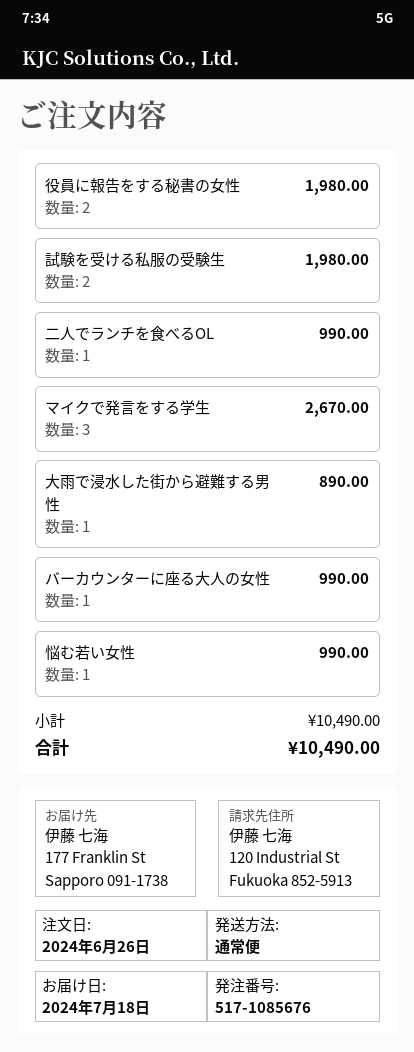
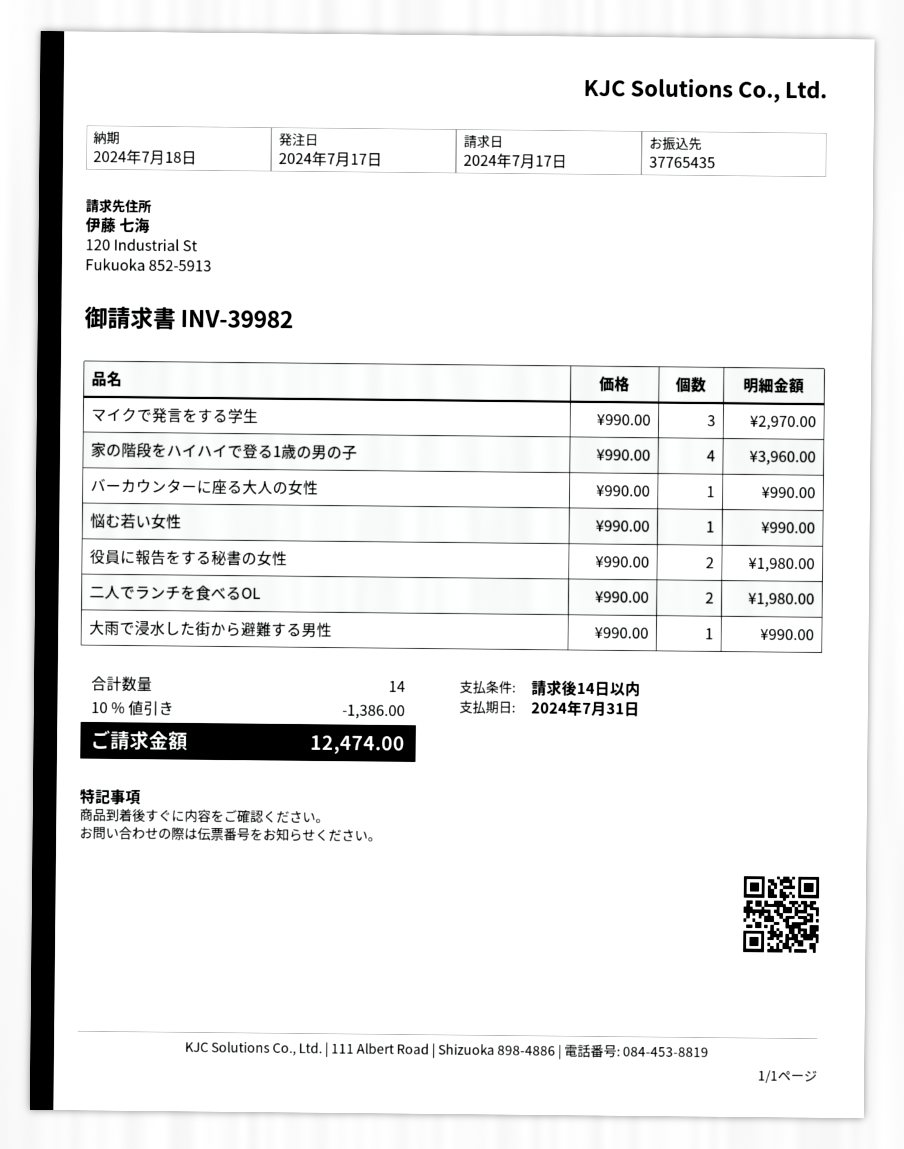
order date: 2024-06-26 -> 2024-07-17
試験を受ける私服の受験生: 2 for 1980.00 -> none
二人でランチを食べるOL: 1 for 990.00 -> 2 for 1980.00
マイクで発言をする学生: 3 for 2670.00 -> 3 for 2970.00
大雨で浸水した街から避難する男性: 1 for 890.00 -> 1 for 990.00
家の階段をハイハイで登る1歳の男の子: none -> 4 for 3960.00
discount: none -> 10% = 1386.00
total: 10490.00 -> 12474.00

